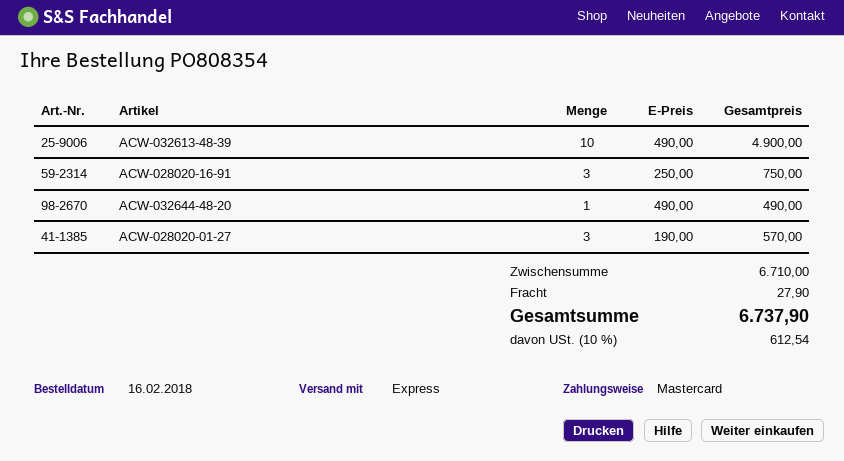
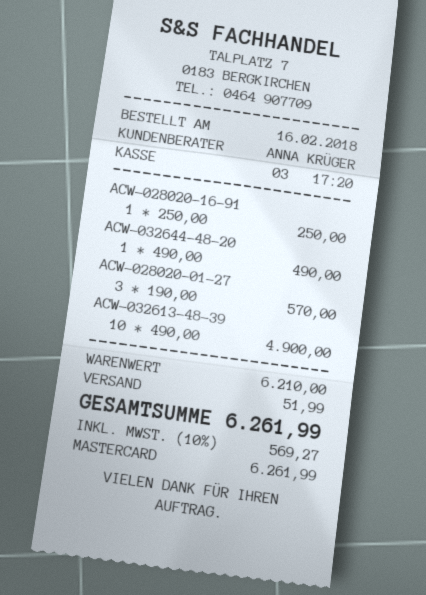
ACW-028020-16-91: 3 x 250.00 = 750.00 -> 1 x 250.00 = 250.00
subtotal: 6710.00 -> 6210.00
shipping: 27.90 -> 51.99
tax: 10% = 612.54 -> 10% = 569.27
total: 6737.90 -> 6261.99

